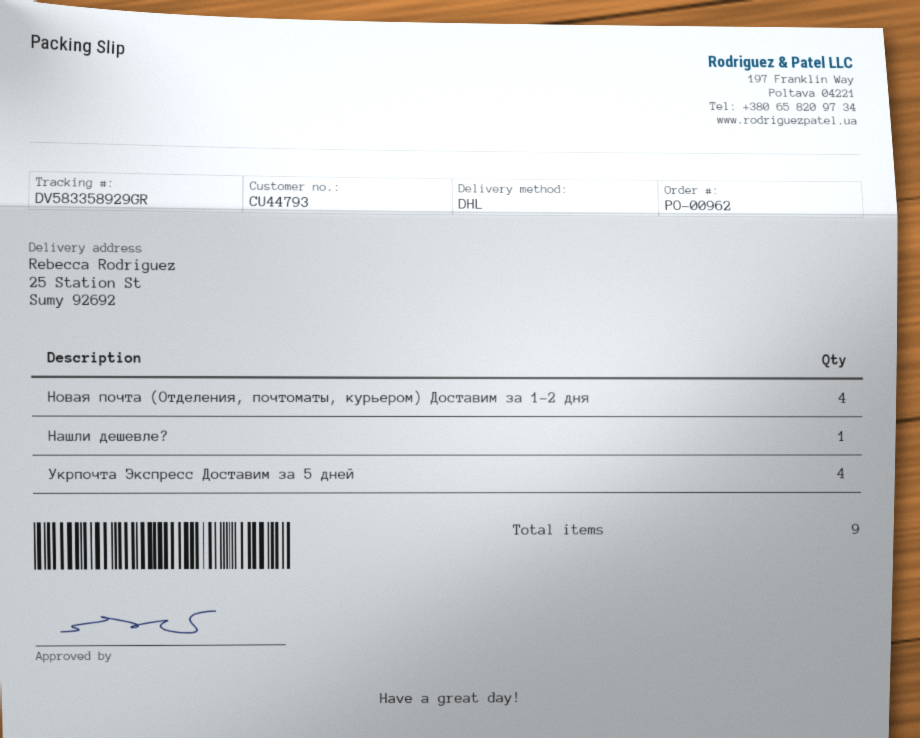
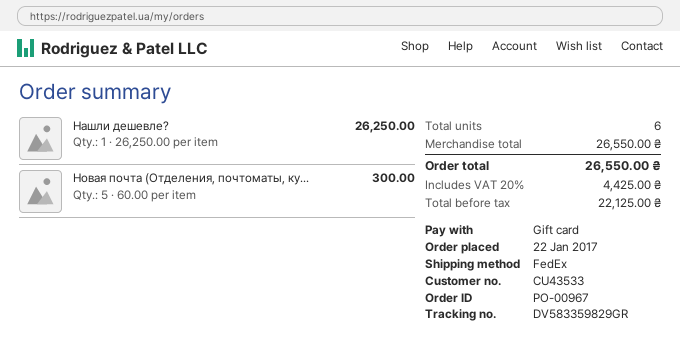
order number: PO-00962 -> PO-00967
customer number: CU44793 -> CU43533
shipping method: DHL -> FedEx
tracking number: DV583358929GR -> DV583359829GR
Новая почта (Отделения, почтоматы, курьером) Доставим за 1-2 дня: 4 -> 5
Укрпочта Экспресс Доставим за 5 дней: 4 -> none
total quantity: 9 -> 6

